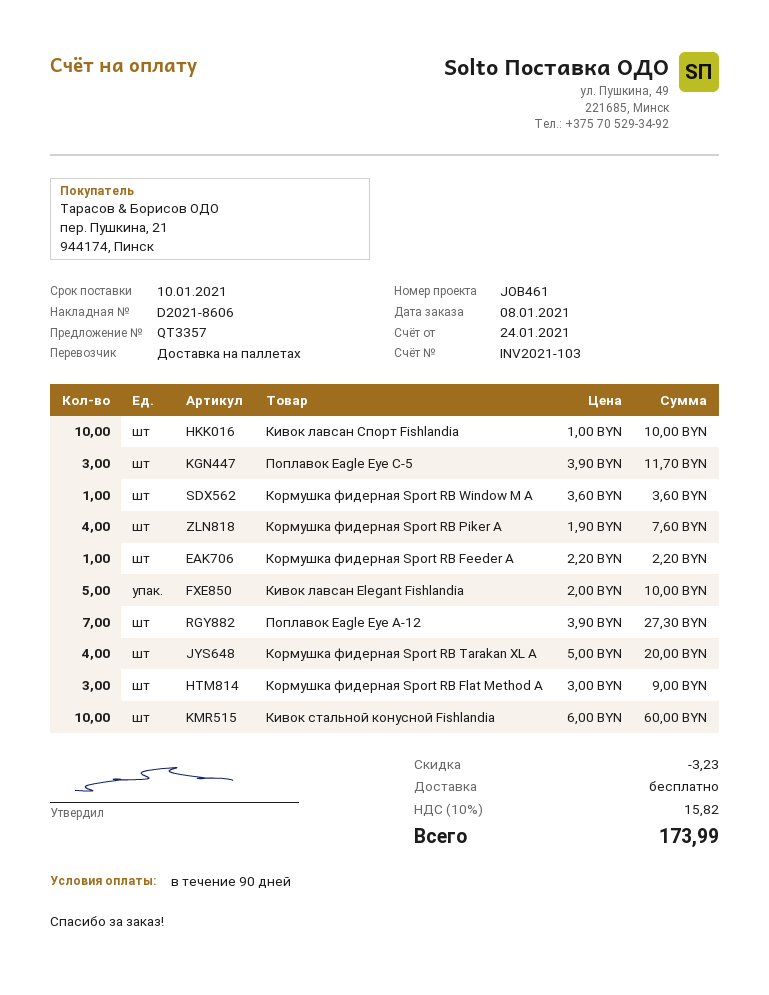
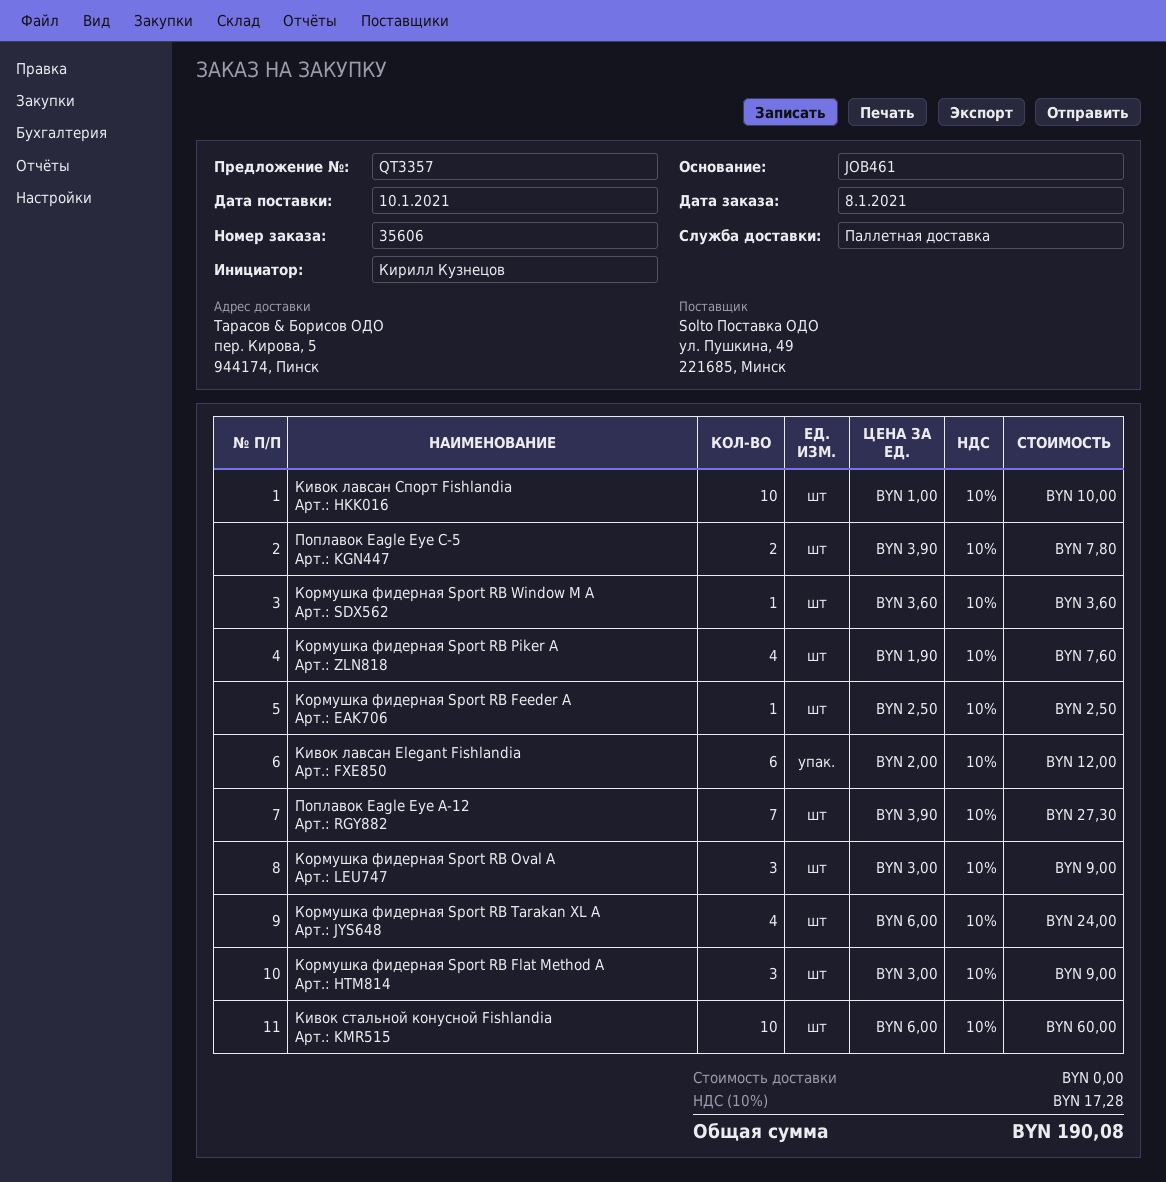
Поплавок Eagle Eye C-5: 3 x 3.90 = 11.70 -> 2 x 3.90 = 7.80
Кормушка фидерная Sport RB Feeder A: 1 x 2.20 = 2.20 -> 1 x 2.50 = 2.50
Кивок лавсан Elegant Fishlandia: 5 x 2.00 = 10.00 -> 6 x 2.00 = 12.00
Кормушка фидерная Sport RB Tarakan XL A: 4 x 5.00 = 20.00 -> 4 x 6.00 = 24.00
Кормушка фидерная Sport RB Oval A: none -> 3 x 3.00 = 9.00
discount: 3.23 -> none
tax: 10% = 15.82 -> 10% = 17.28
total: 173.99 -> 190.08

